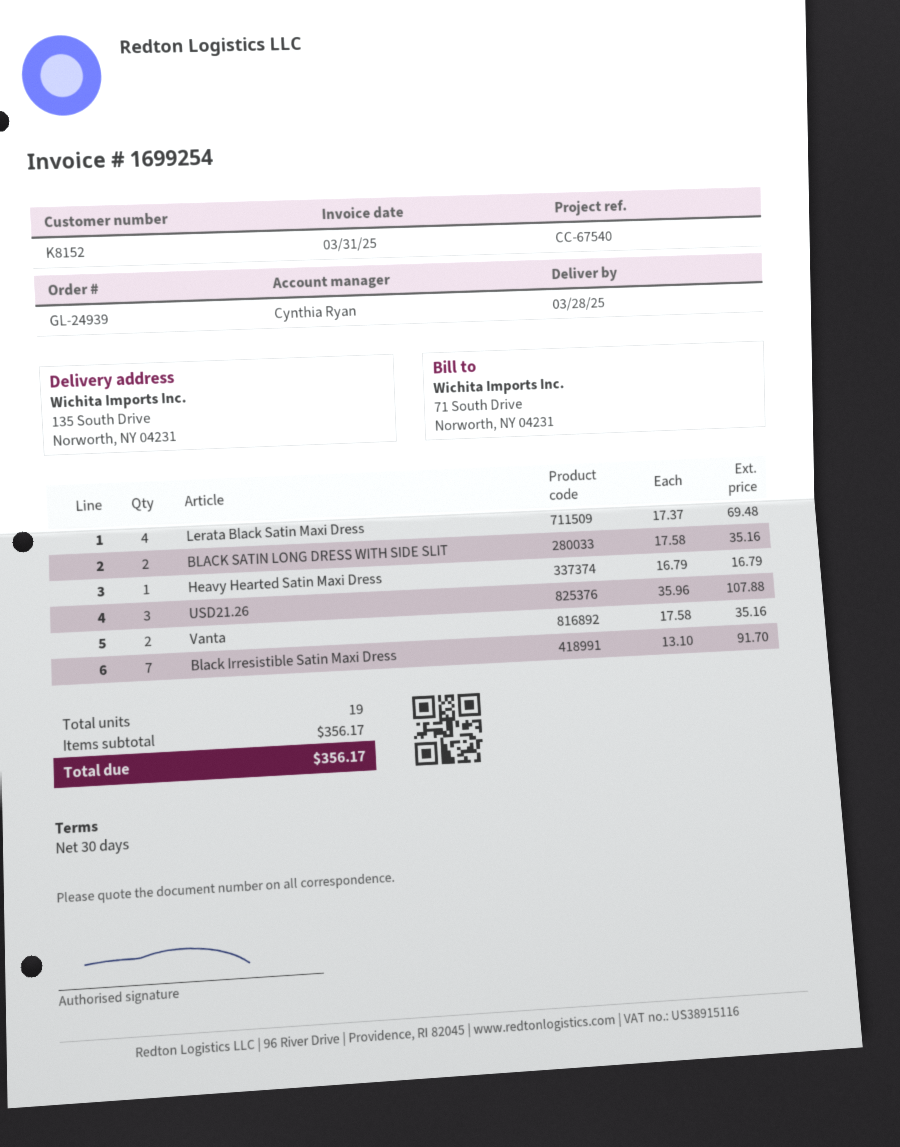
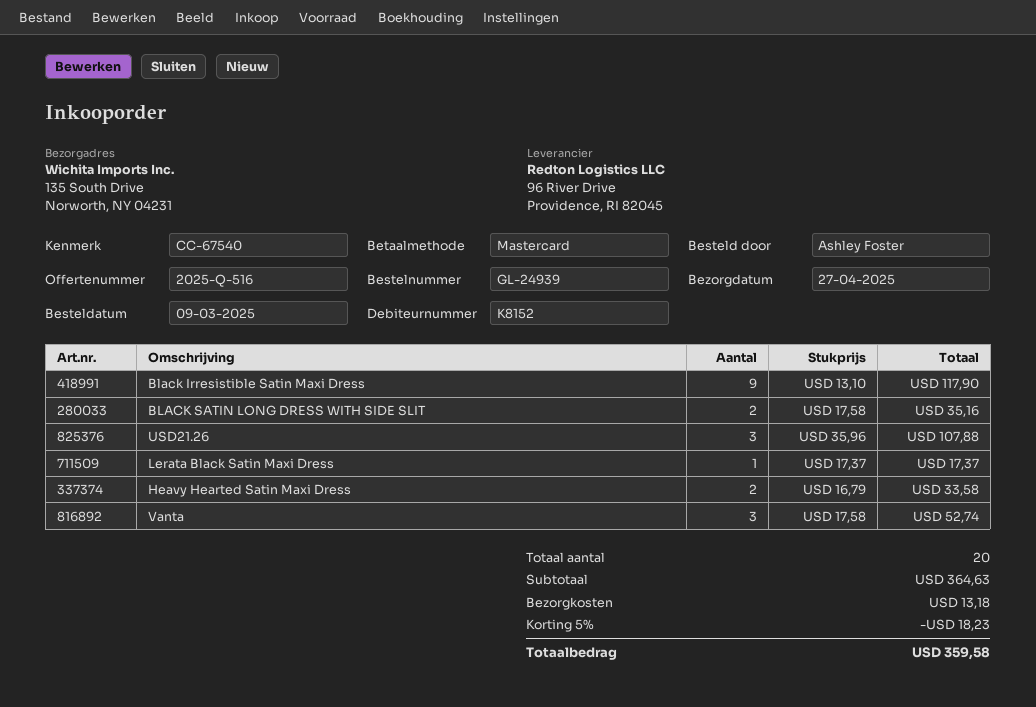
delivery date: 2025-03-28 -> 2025-04-27
Lerata Black Satin Maxi Dress: 4 x 17.37 = 69.48 -> 1 x 17.37 = 17.37
Heavy Hearted Satin Maxi Dress: 1 x 16.79 = 16.79 -> 2 x 16.79 = 33.58
Vanta: 2 x 17.58 = 35.16 -> 3 x 17.58 = 52.74
Black Irresistible Satin Maxi Dress: 7 x 13.10 = 91.70 -> 9 x 13.10 = 117.90
total quantity: 19 -> 20
subtotal: 356.17 -> 364.63
discount: none -> 5% = 18.23
shipping: none -> 13.18
total: 356.17 -> 359.58

